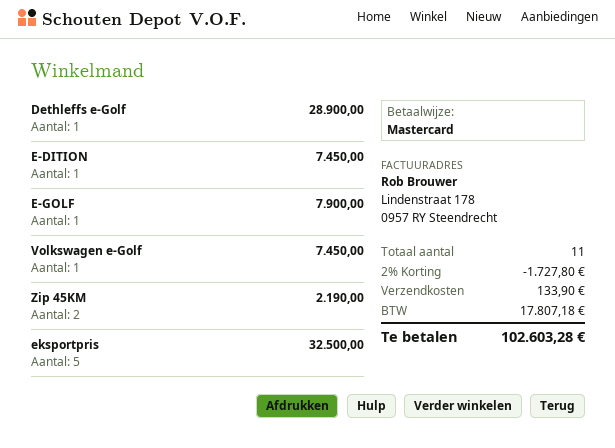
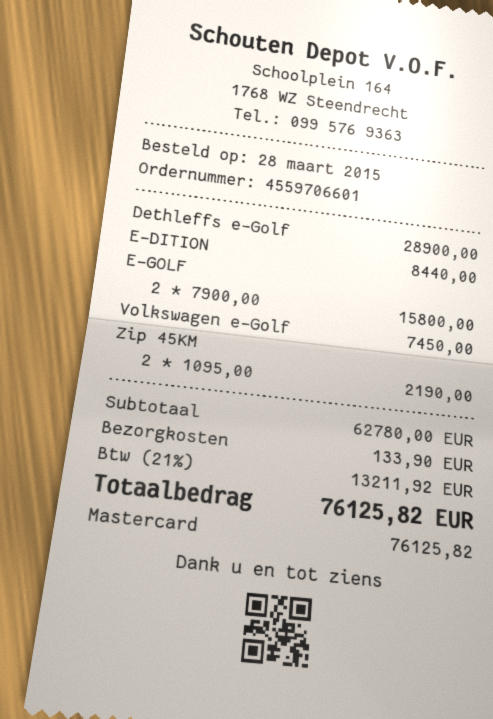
E-DITION: 1 for 7450.00 -> 1 for 8440.00
E-GOLF: 1 for 7900.00 -> 2 for 15800.00
eksportpris: 5 for 32500.00 -> none
discount: 2% = 1727.80 -> none
tax: 17807.18 -> 13211.92
total: 102603.28 -> 76125.82

